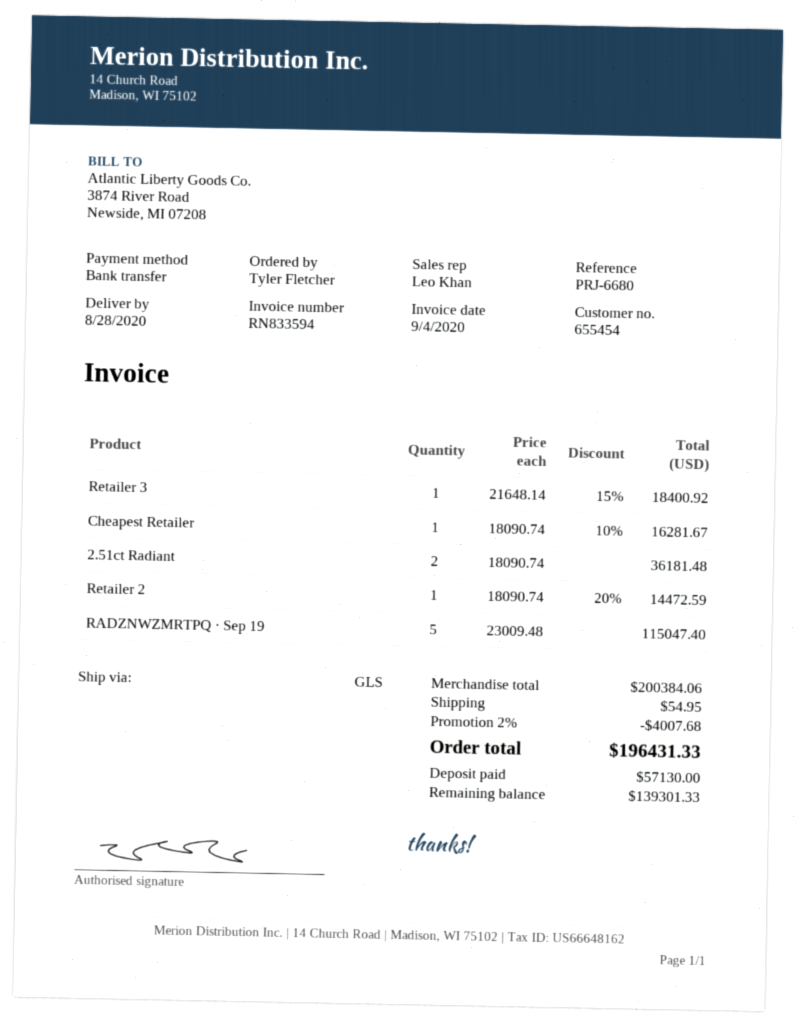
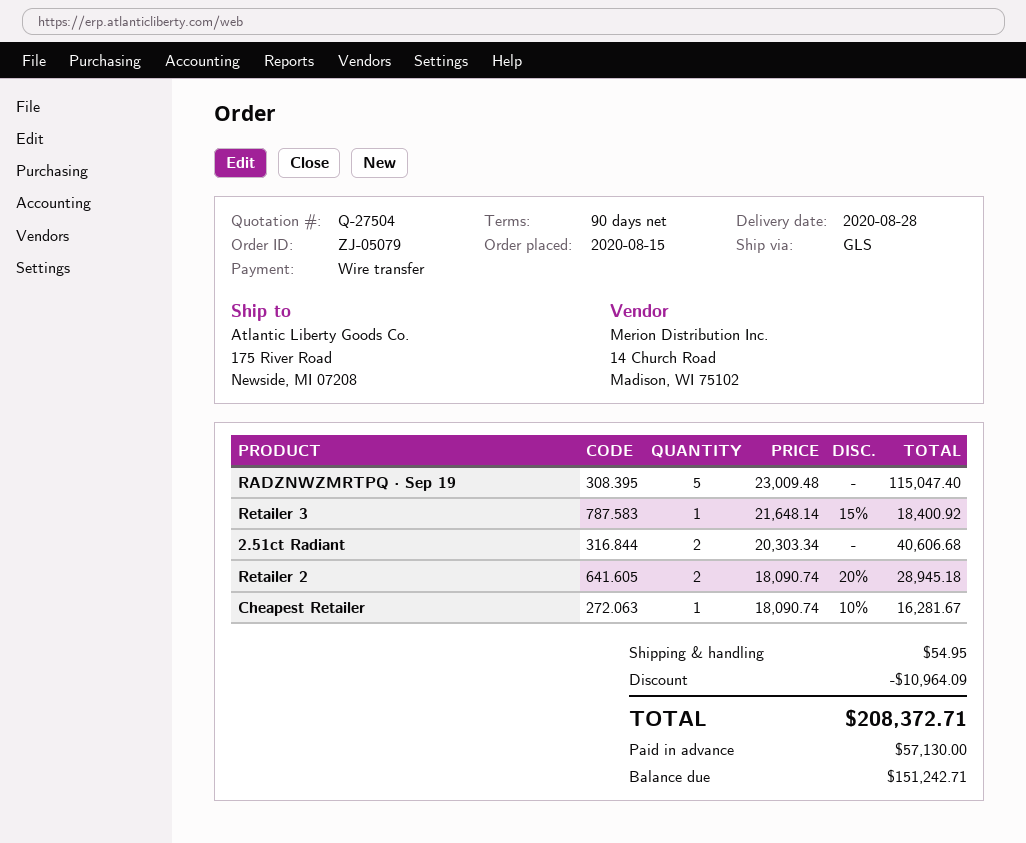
2.51ct Radiant: 2 x 18090.74 = 36181.48 -> 2 x 20303.34 = 40606.68
Retailer 2: 1 x 18090.74 - 20% = 14472.59 -> 2 x 18090.74 - 20% = 28945.18
discount: 4007.68 -> 10964.09
total: 196431.33 -> 208372.71
balance: 139301.33 -> 151242.71

